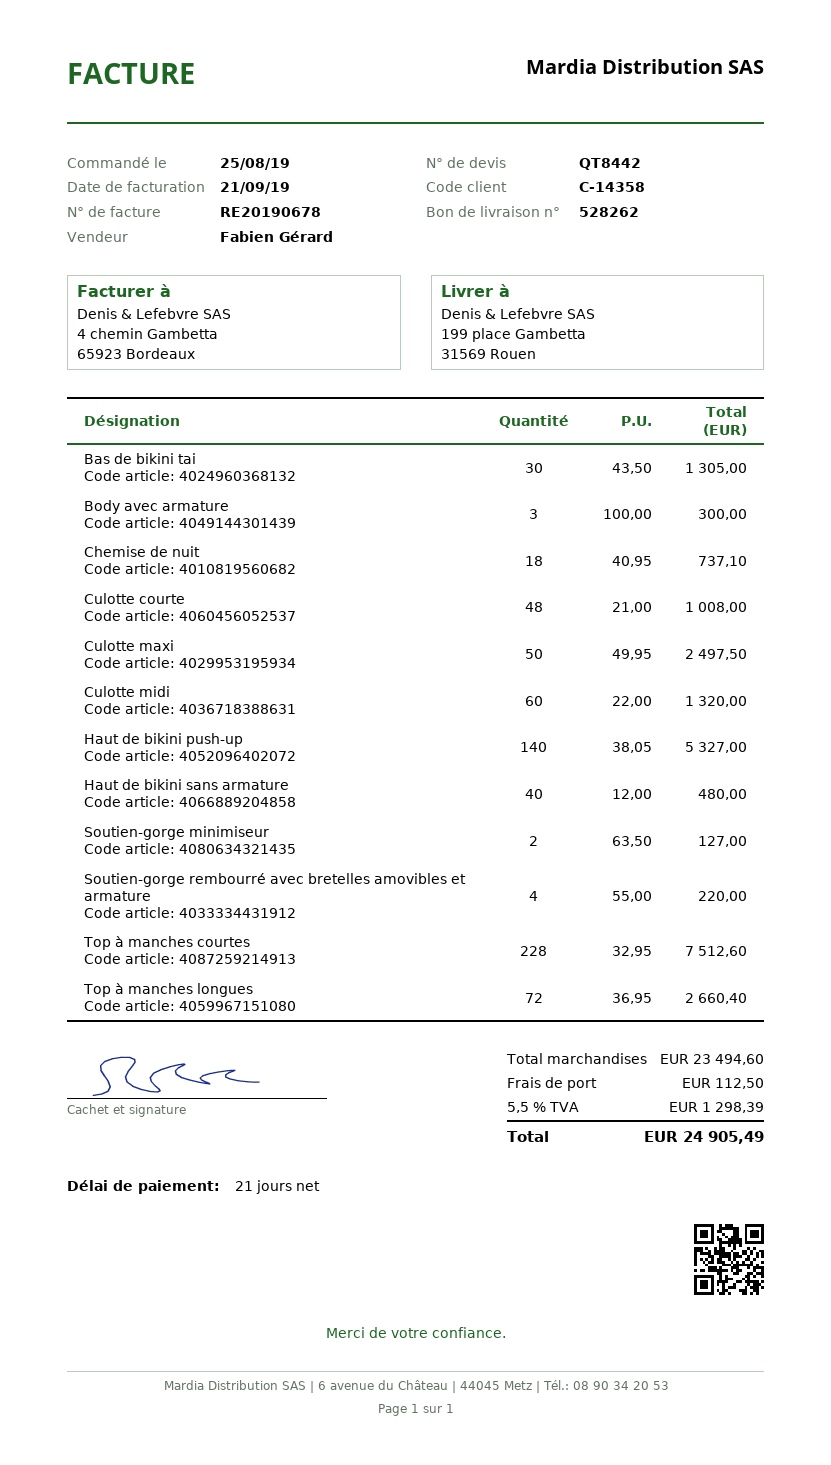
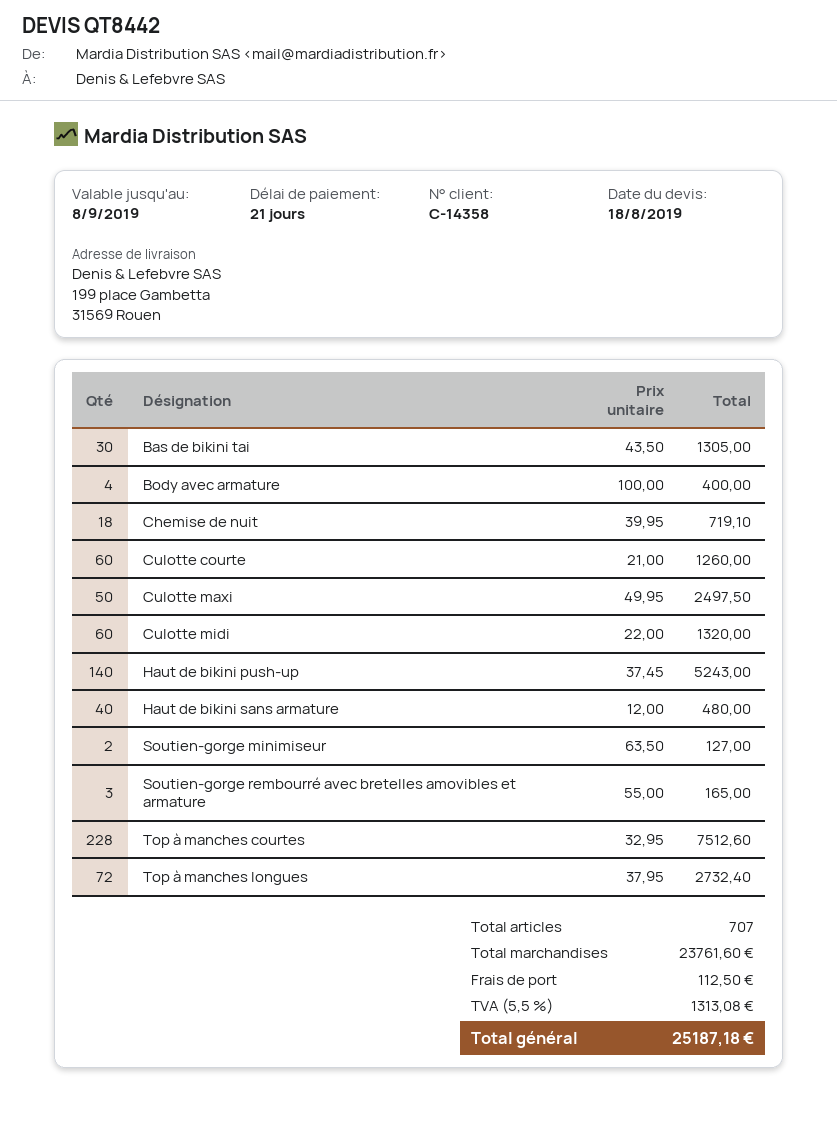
Body avec armature: 3 x 100.00 = 300.00 -> 4 x 100.00 = 400.00
Chemise de nuit: 18 x 40.95 = 737.10 -> 18 x 39.95 = 719.10
Culotte courte: 48 x 21.00 = 1008.00 -> 60 x 21.00 = 1260.00
Haut de bikini push-up: 140 x 38.05 = 5327.00 -> 140 x 37.45 = 5243.00
Soutien-gorge rembourré avec bretelles amovibles et armature: 4 x 55.00 = 220.00 -> 3 x 55.00 = 165.00
Top à manches longues: 72 x 36.95 = 2660.40 -> 72 x 37.95 = 2732.40
subtotal: 23494.60 -> 23761.60
tax: 5.5% = 1298.39 -> 5.5% = 1313.08
total: 24905.49 -> 25187.18

